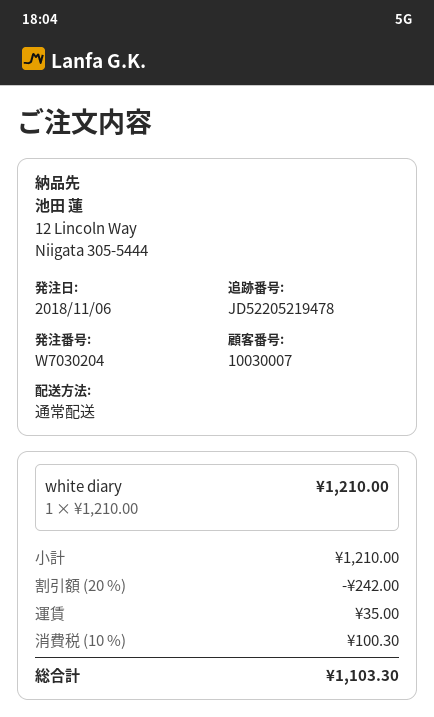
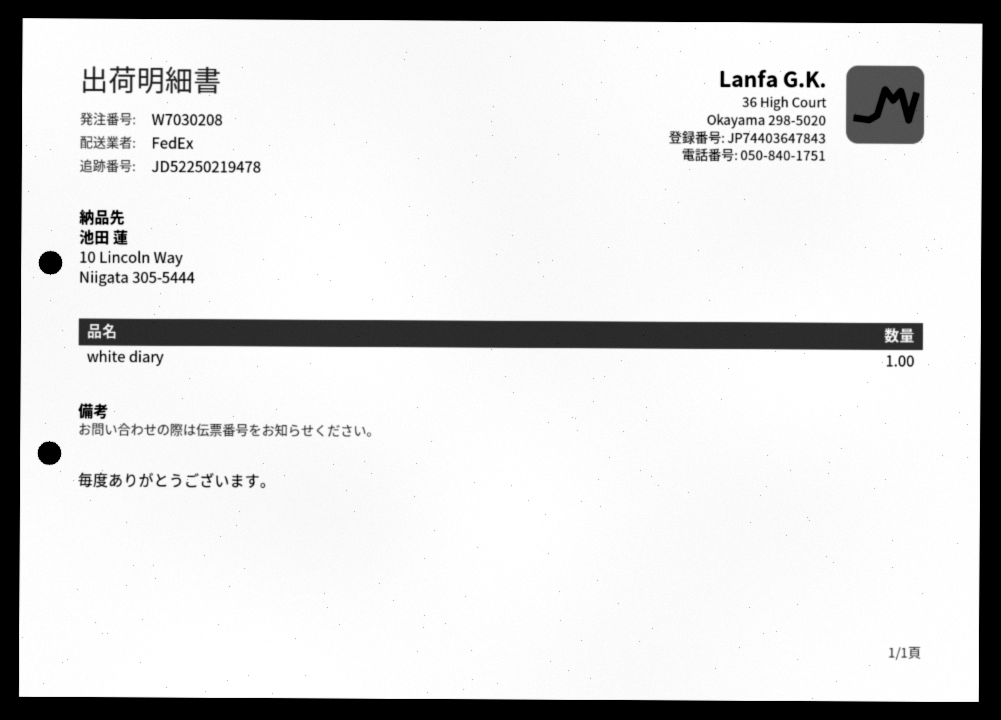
order number: W7030204 -> W7030208
shipping method: standard -> FedEx
tracking number: JD52205219478 -> JD52250219478
ship to: 12 Lincoln Way, Niigata 305-5444 -> 10 Lincoln Way, Niigata 305-5444

